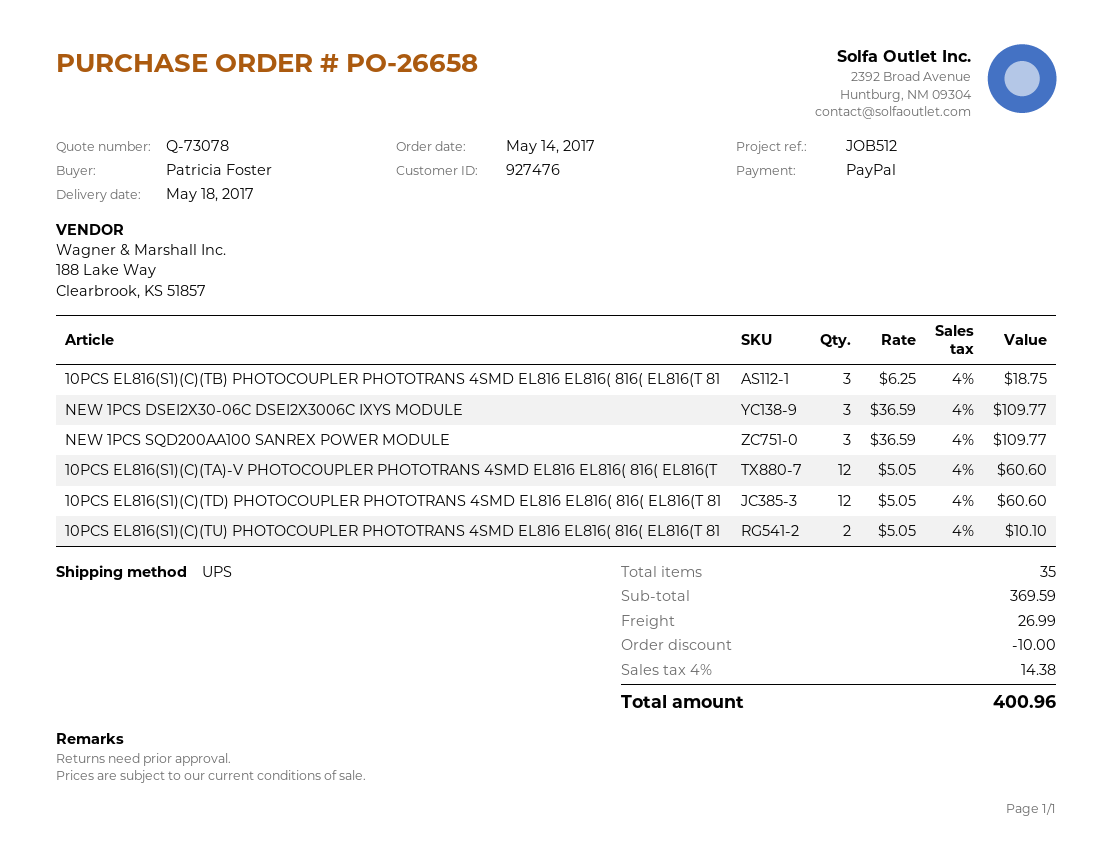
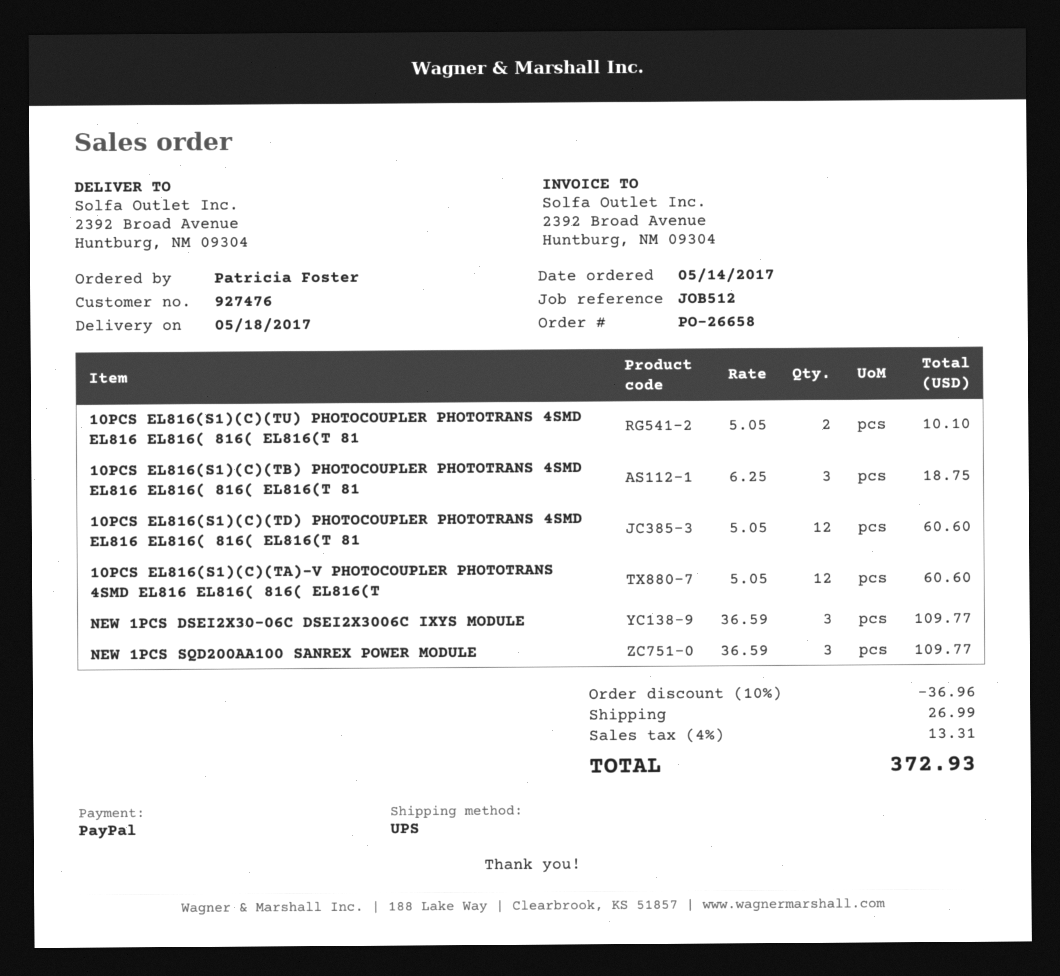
discount: 10.00 -> 36.96
tax: 4% = 14.38 -> 4% = 13.31
total: 400.96 -> 372.93

